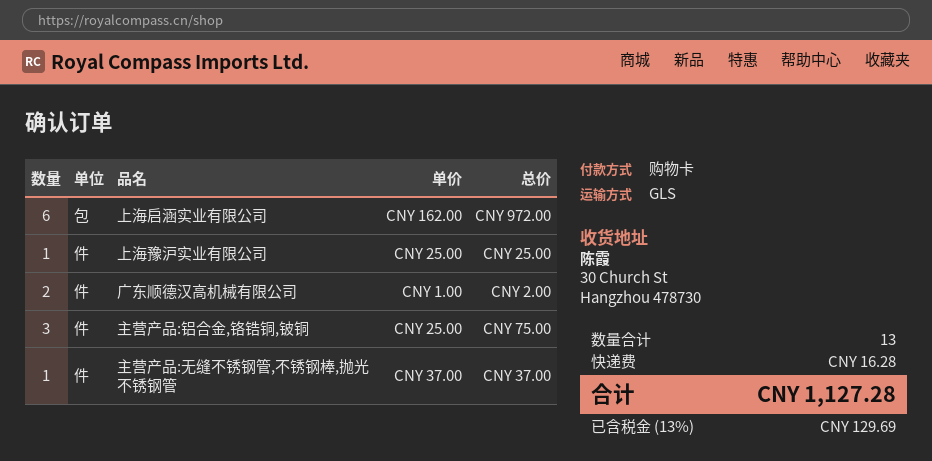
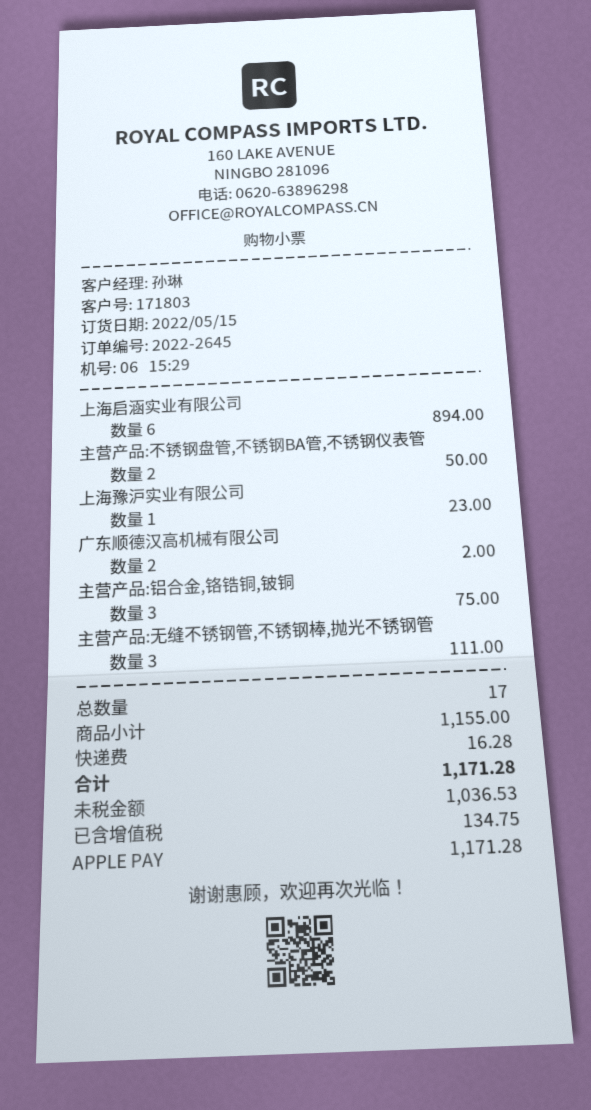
payment method: gift card -> Apple Pay
上海启涵实业有限公司: 6 for 972.00 -> 6 for 894.00
上海豫沪实业有限公司: 1 for 25.00 -> 1 for 23.00
主营产品:无缝不锈钢管,不锈钢棒,抛光不锈钢管: 1 for 37.00 -> 3 for 111.00
主营产品:不锈钢盘管,不锈钢BA管,不锈钢仪表管: none -> 2 for 50.00
total quantity: 13 -> 17
tax: 129.69 -> 134.75
total: 1127.28 -> 1171.28

